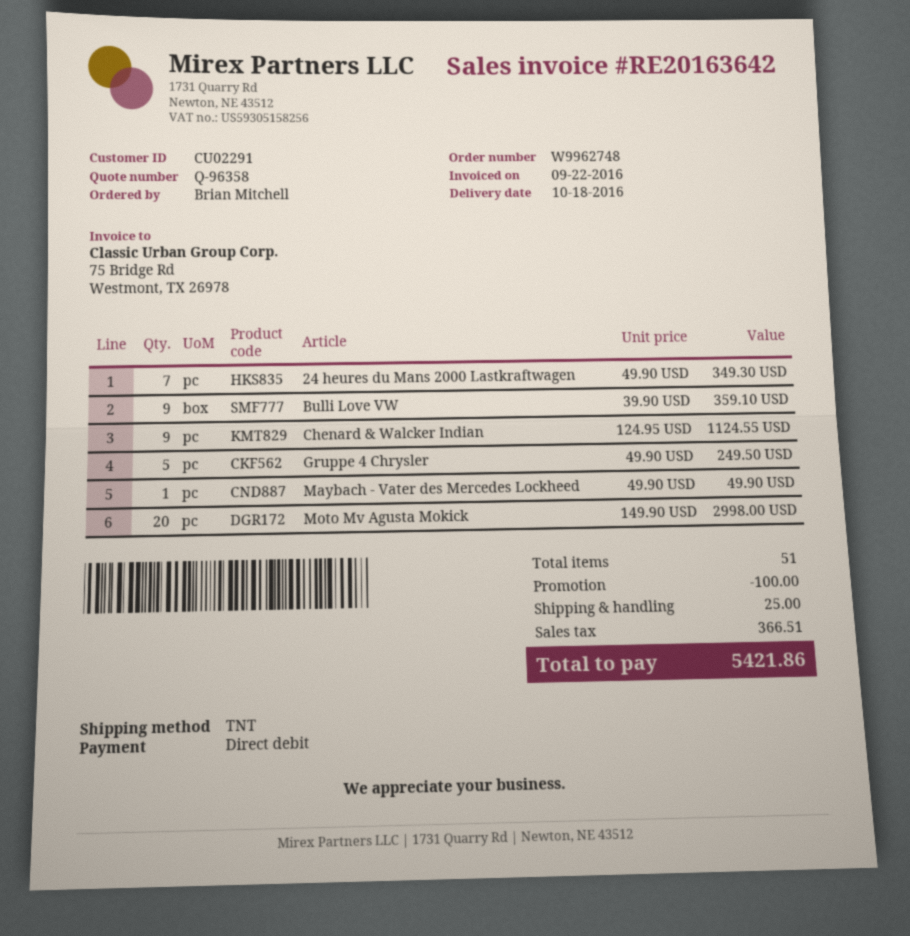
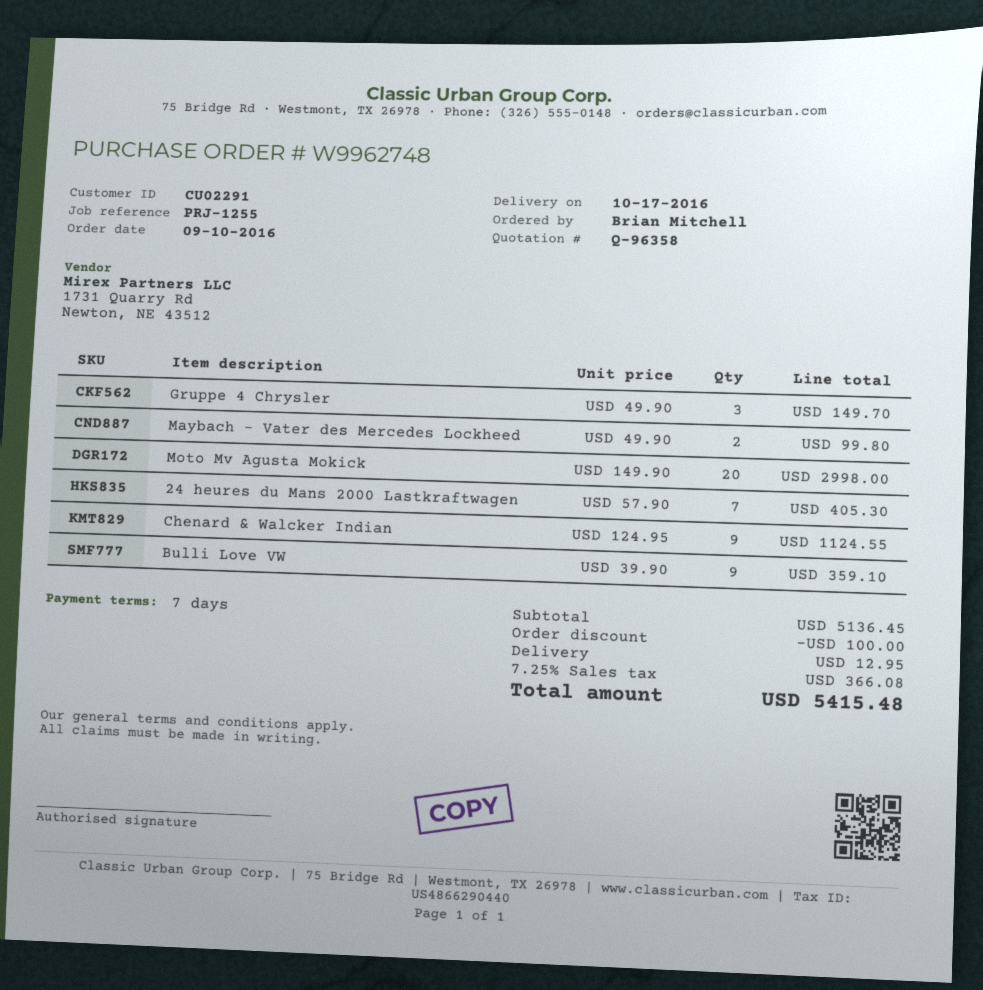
delivery date: 2016-10-18 -> 2016-10-17
24 heures du Mans 2000 Lastkraftwagen: 7 x 49.90 = 349.30 -> 7 x 57.90 = 405.30
Gruppe 4 Chrysler: 5 x 49.90 = 249.50 -> 3 x 49.90 = 149.70
Maybach - Vater des Mercedes Lockheed: 1 x 49.90 = 49.90 -> 2 x 49.90 = 99.80
shipping: 25.00 -> 12.95
tax: 366.51 -> 366.08
total: 5421.86 -> 5415.48

